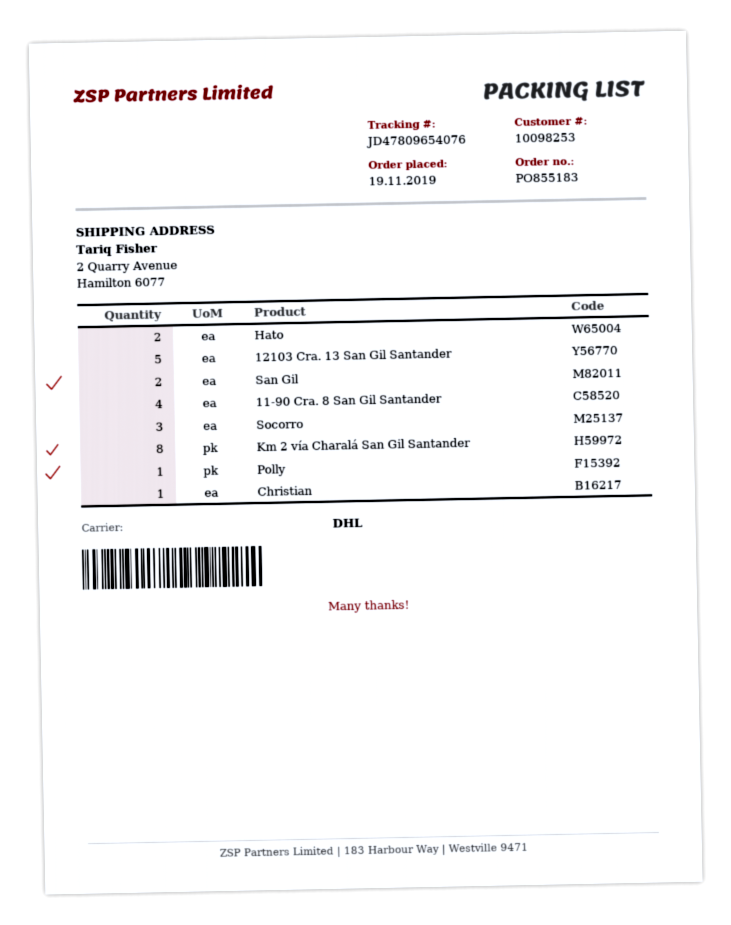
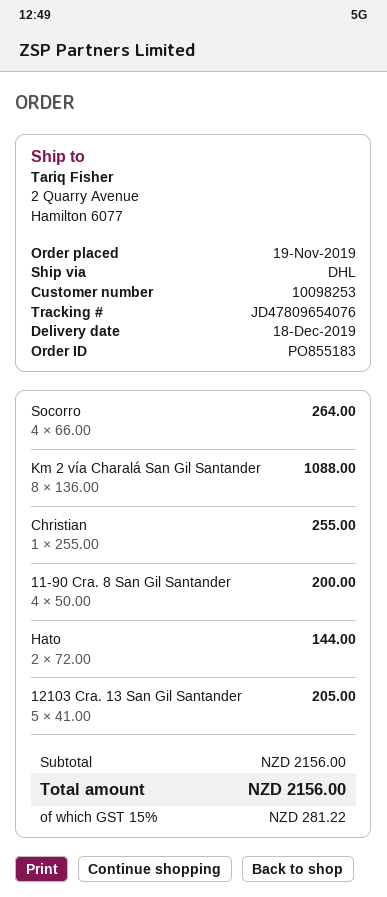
San Gil: 2 -> none
Socorro: 3 -> 4
Polly: 1 -> none

